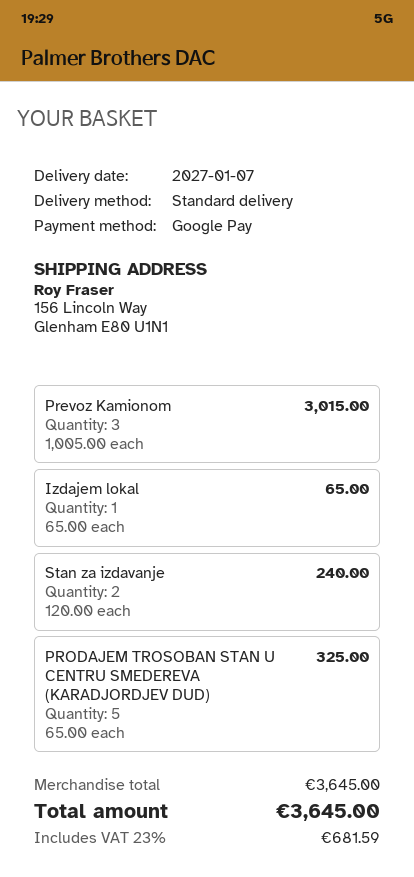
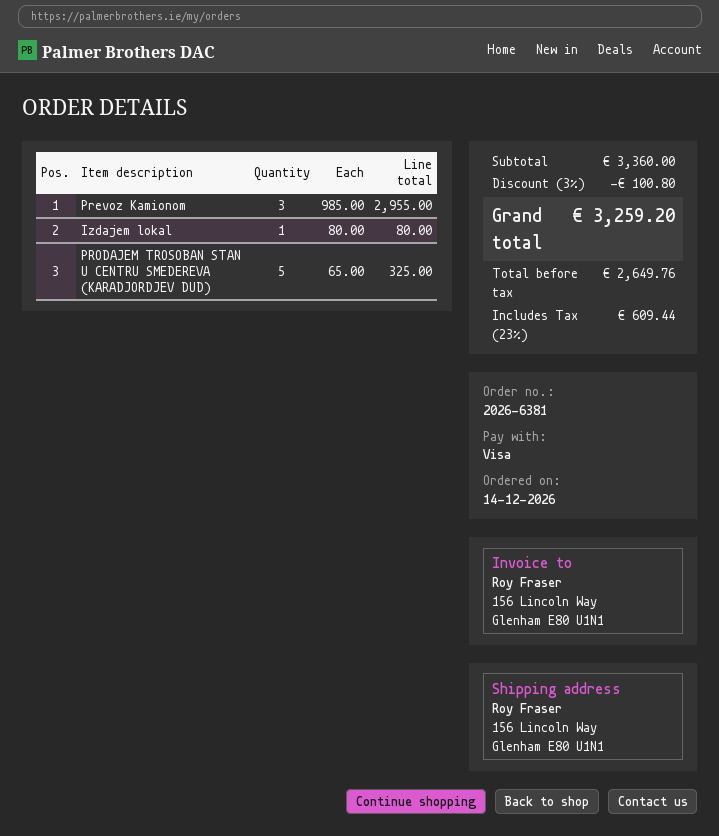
payment method: Google Pay -> Visa
Prevoz Kamionom: 3 x 1005.00 = 3015.00 -> 3 x 985.00 = 2955.00
Izdajem lokal: 1 x 65.00 = 65.00 -> 1 x 80.00 = 80.00
Stan za izdavanje: 2 x 120.00 = 240.00 -> none
subtotal: 3645.00 -> 3360.00
discount: none -> 3% = 100.80
tax: 23% = 681.59 -> 23% = 609.44
total: 3645.00 -> 3259.20

